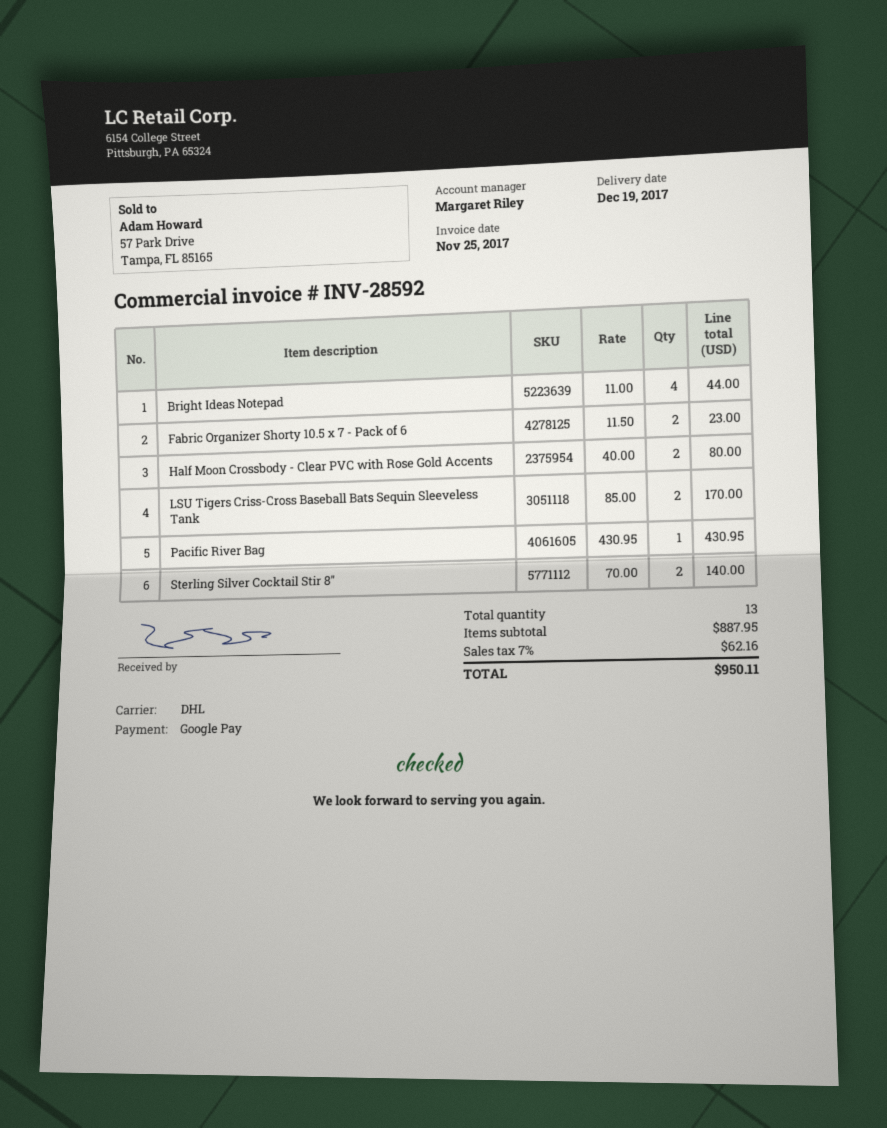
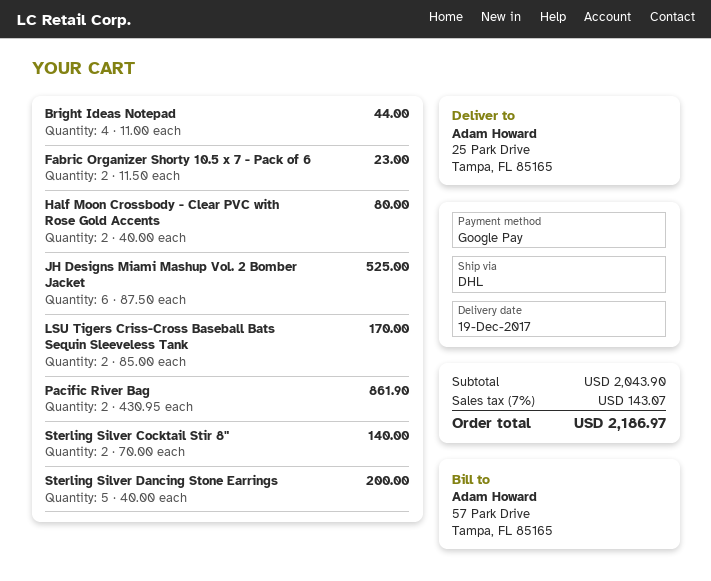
Pacific River Bag: 1 x 430.95 = 430.95 -> 2 x 430.95 = 861.90
JH Designs Miami Mashup Vol. 2 Bomber Jacket: none -> 6 x 87.50 = 525.00
Sterling Silver Dancing Stone Earrings: none -> 5 x 40.00 = 200.00
subtotal: 887.95 -> 2043.90
tax: 7% = 62.16 -> 7% = 143.07
total: 950.11 -> 2186.97

